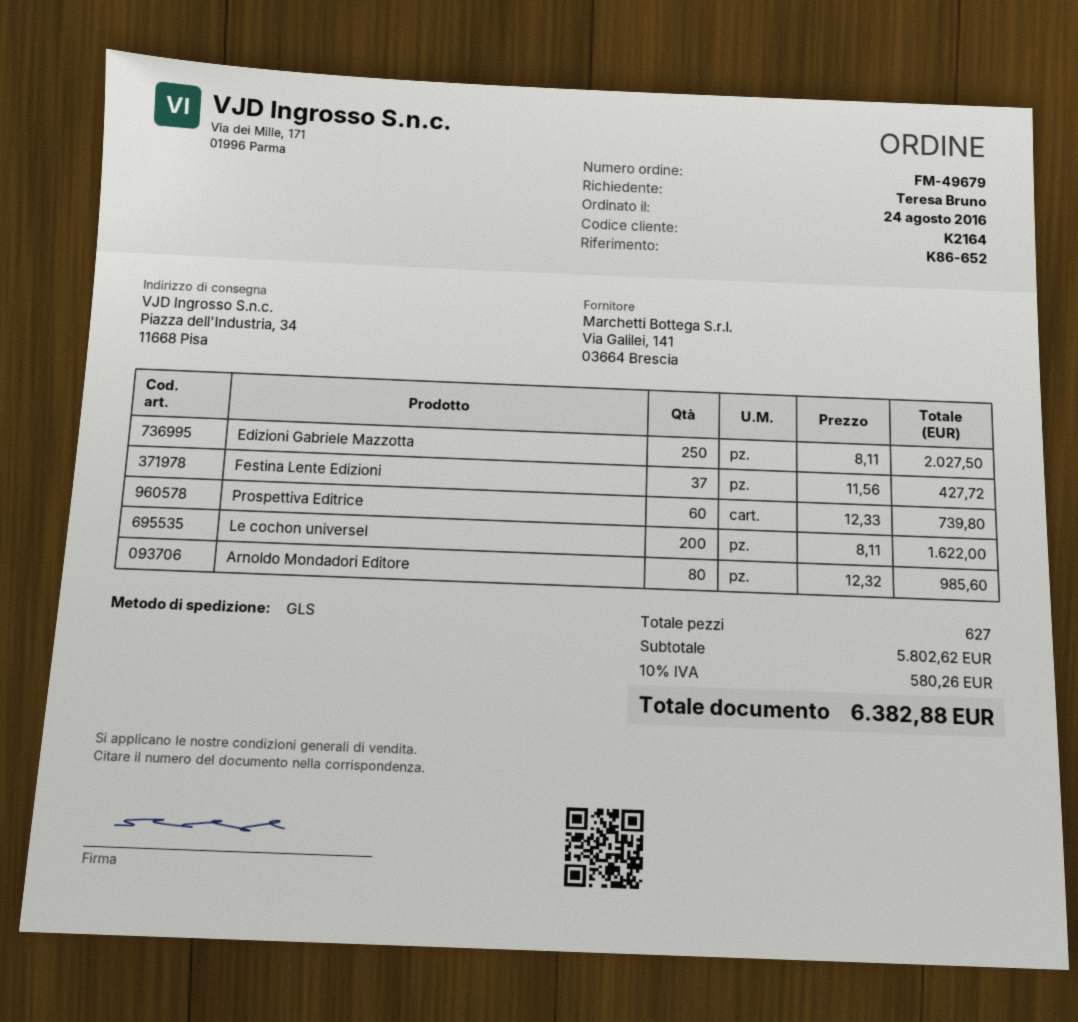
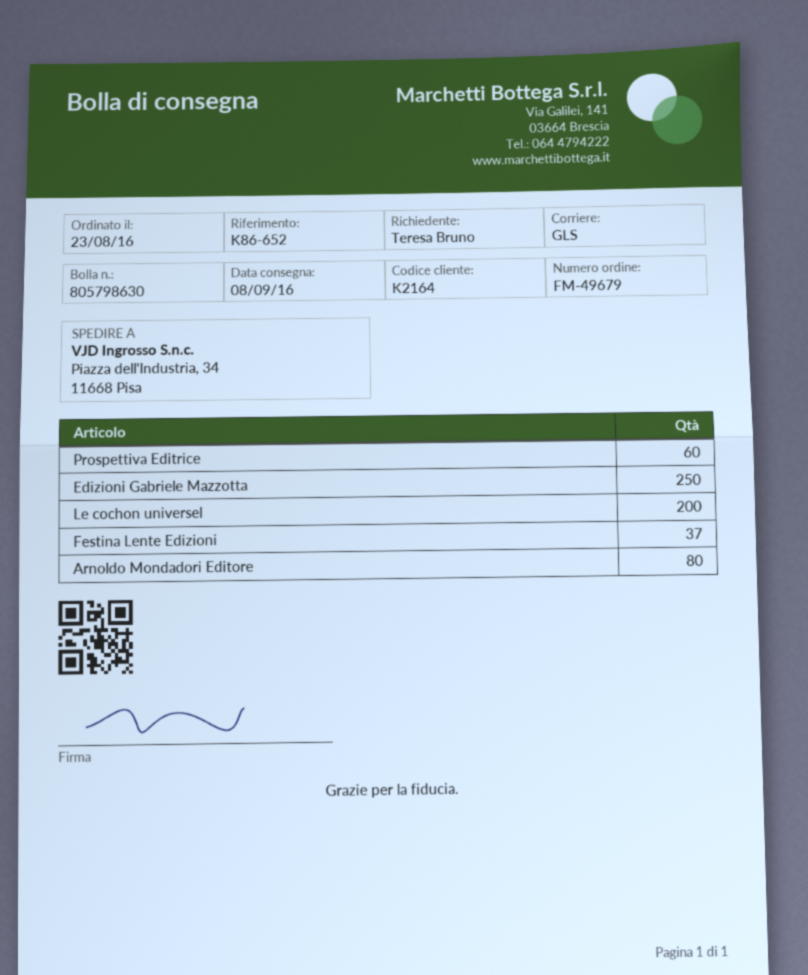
order date: 2016-08-24 -> 2016-08-23

